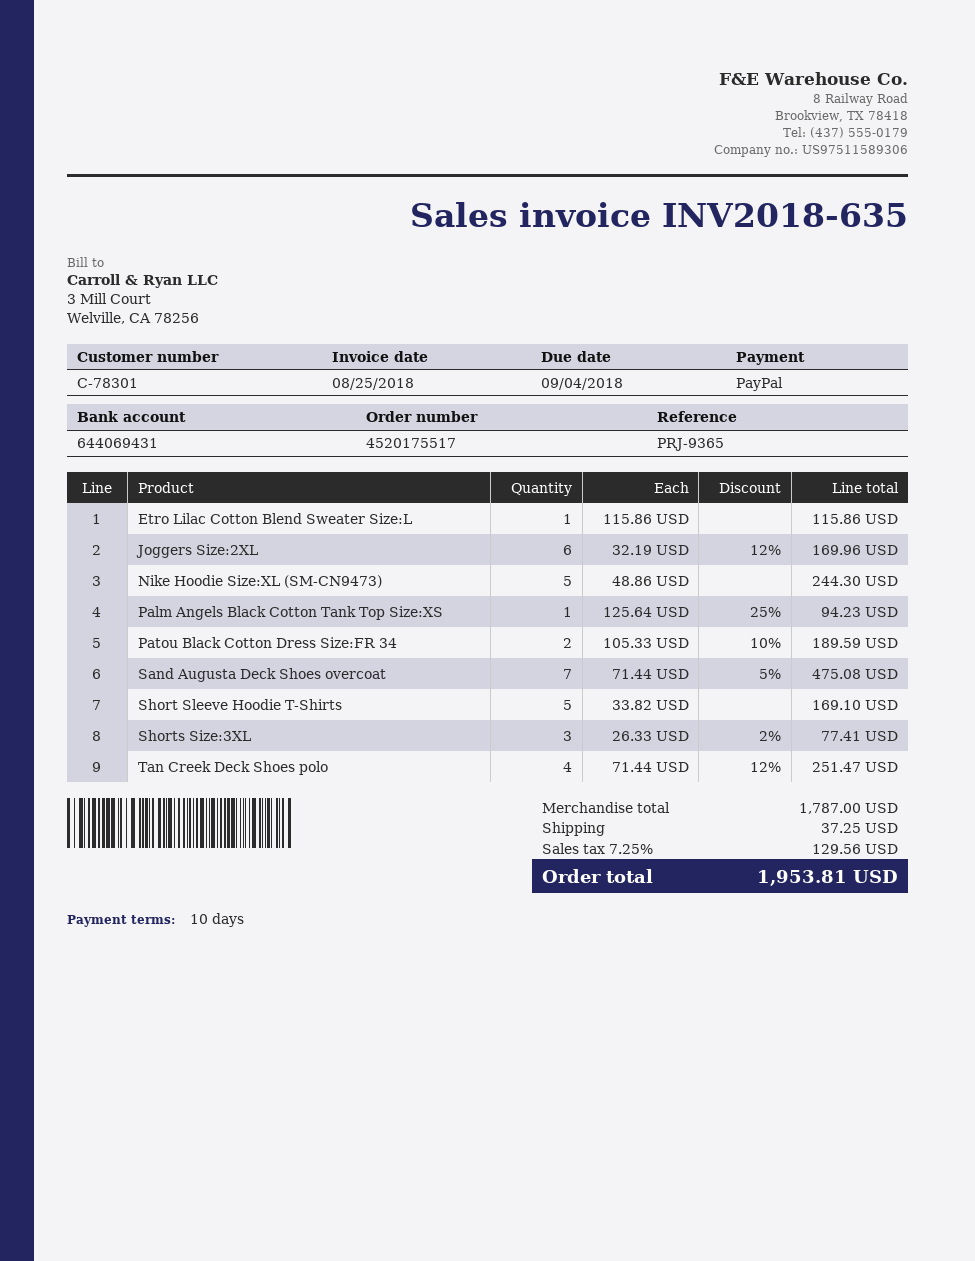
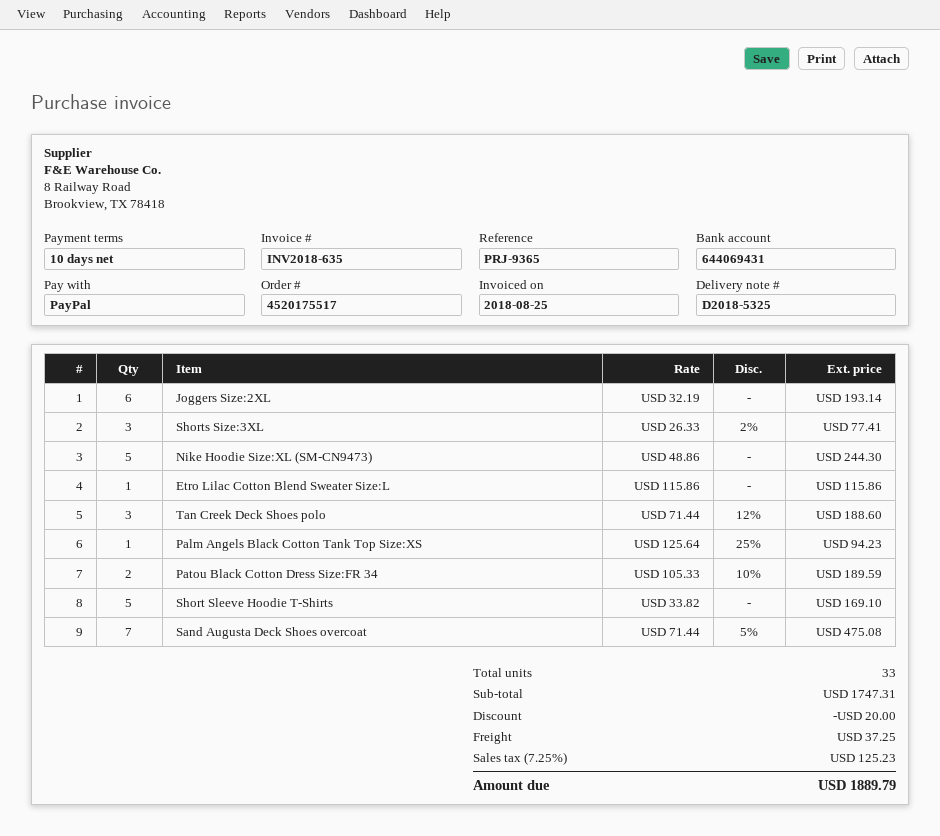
Joggers Size:2XL: 6 x 32.19 - 12% = 169.96 -> 6 x 32.19 = 193.14
Tan Creek Deck Shoes polo: 4 x 71.44 - 12% = 251.47 -> 3 x 71.44 - 12% = 188.60
subtotal: 1787.00 -> 1747.31
discount: none -> 20.00
tax: 7.25% = 129.56 -> 7.25% = 125.23
total: 1953.81 -> 1889.79

